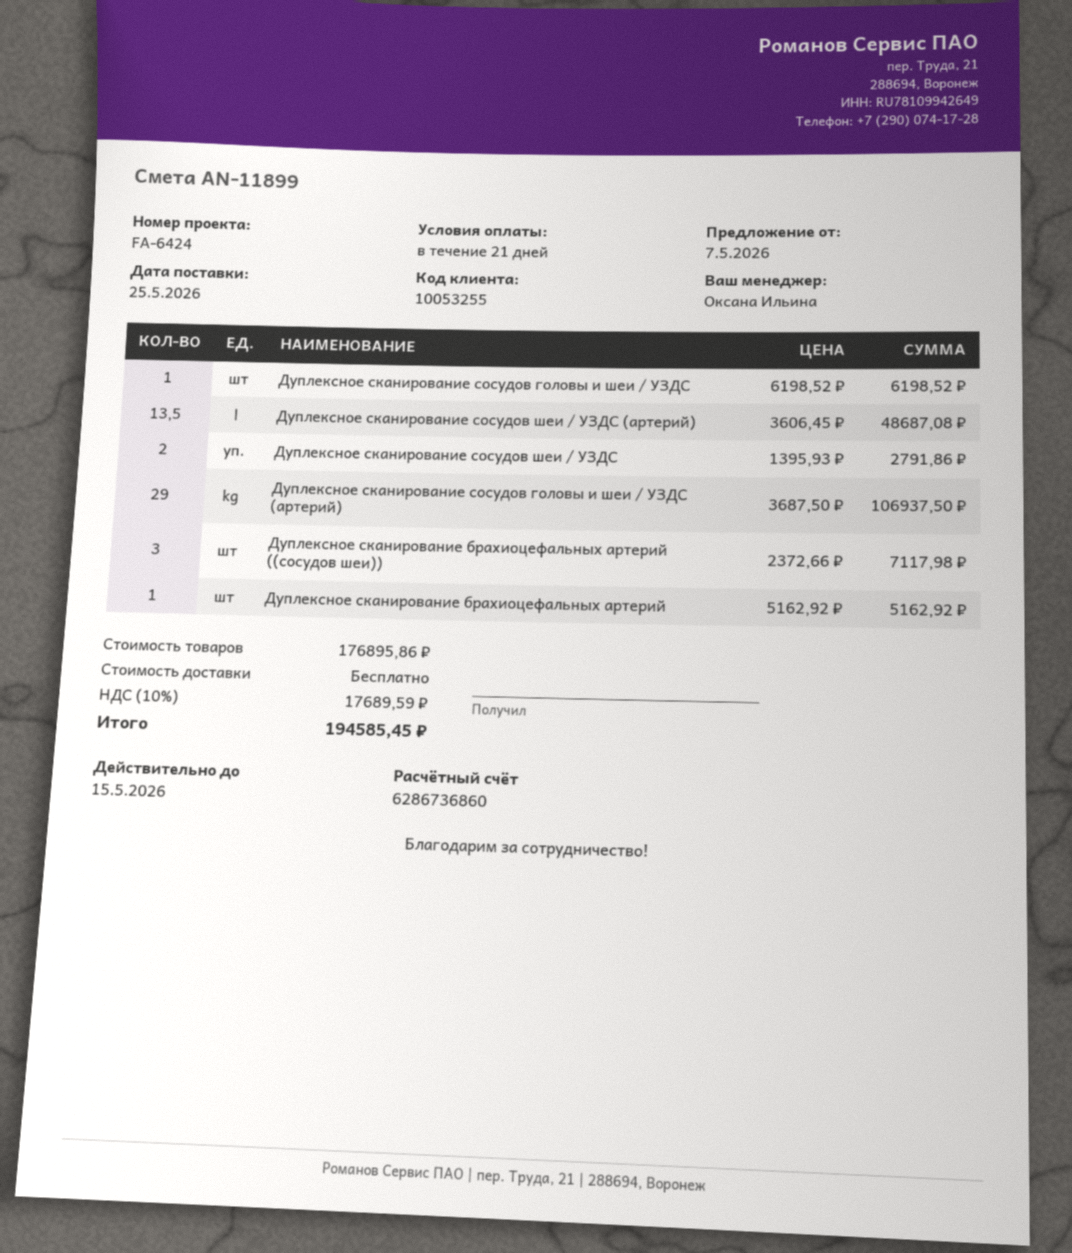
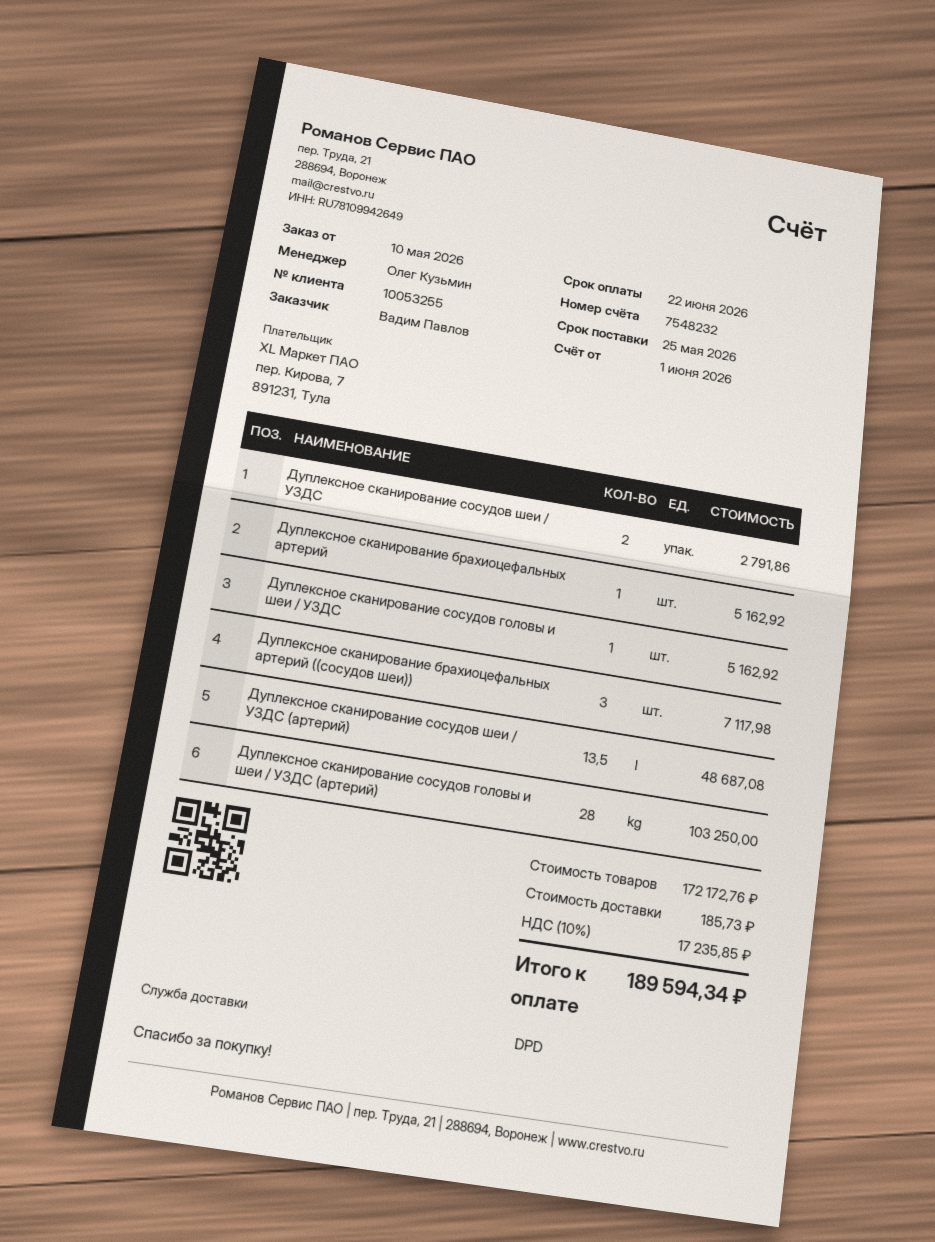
sales rep: Оксана Ильина -> Олег Кузьмин
Дуплексное сканирование сосудов головы и шеи / УЗДС: 1 for 6198.52 -> 1 for 5162.92
Дуплексное сканирование сосудов головы и шеи / УЗДС (артерий): 29 for 106937.50 -> 28 for 103250.00
subtotal: 176895.86 -> 172172.76
shipping: 0.00 -> 185.73
tax: 10% = 17689.59 -> 10% = 17235.85
total: 194585.45 -> 189594.34

